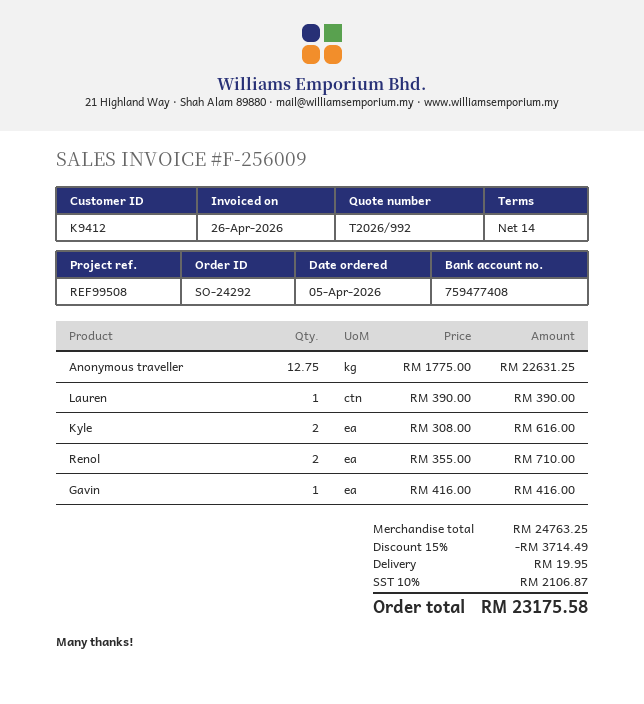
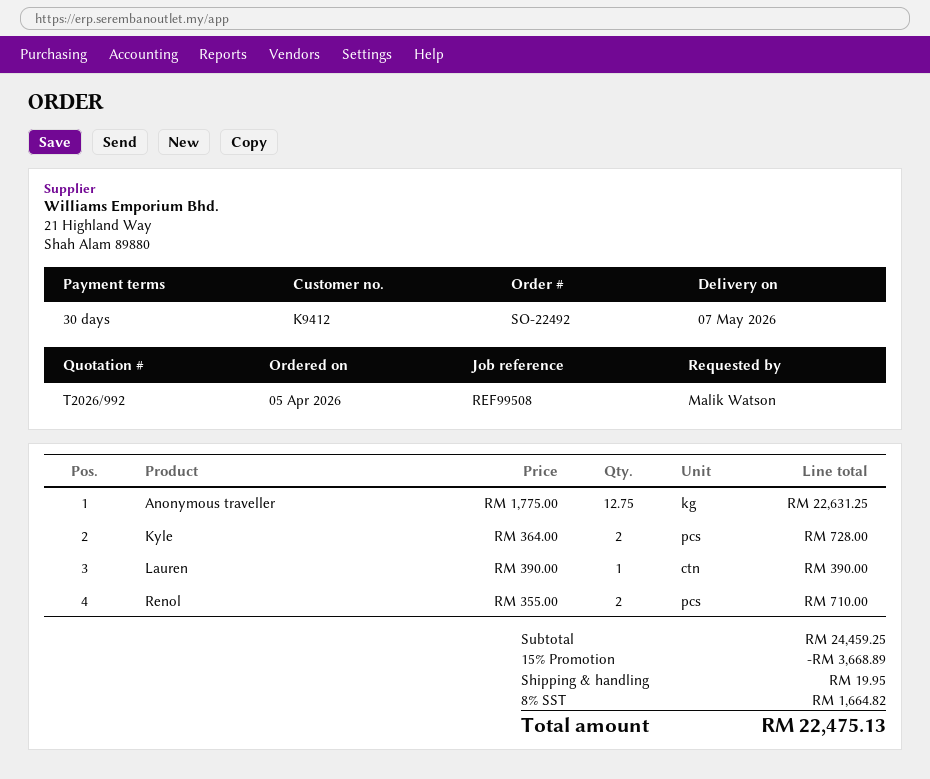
order number: SO-24292 -> SO-22492
payment terms: 14 days -> 30 days
Kyle: 2 x 308.00 = 616.00 -> 2 x 364.00 = 728.00
Gavin: 1 x 416.00 = 416.00 -> none
subtotal: 24763.25 -> 24459.25
discount: 15% = 3714.49 -> 15% = 3668.89
tax: 10% = 2106.87 -> 8% = 1664.82
total: 23175.58 -> 22475.13

